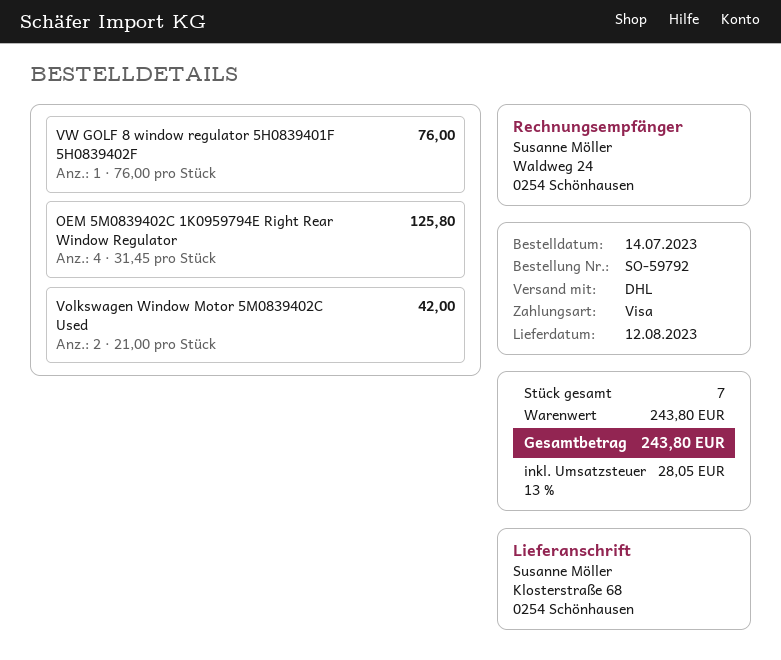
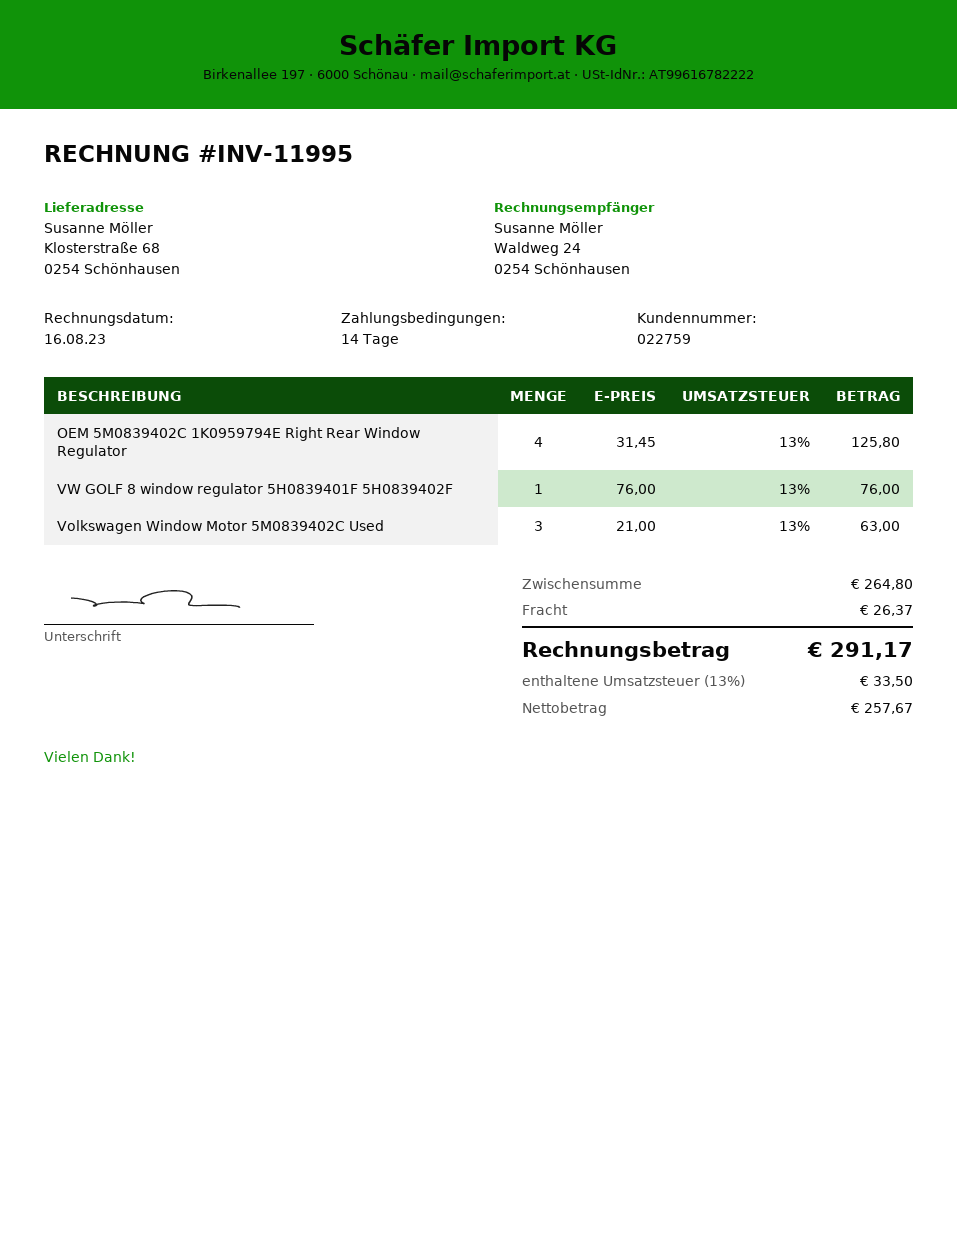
Volkswagen Window Motor 5M0839402C Used: 2 x 21.00 = 42.00 -> 3 x 21.00 = 63.00
subtotal: 243.80 -> 264.80
shipping: none -> 26.37
tax: 13% = 28.05 -> 13% = 33.50
total: 243.80 -> 291.17

